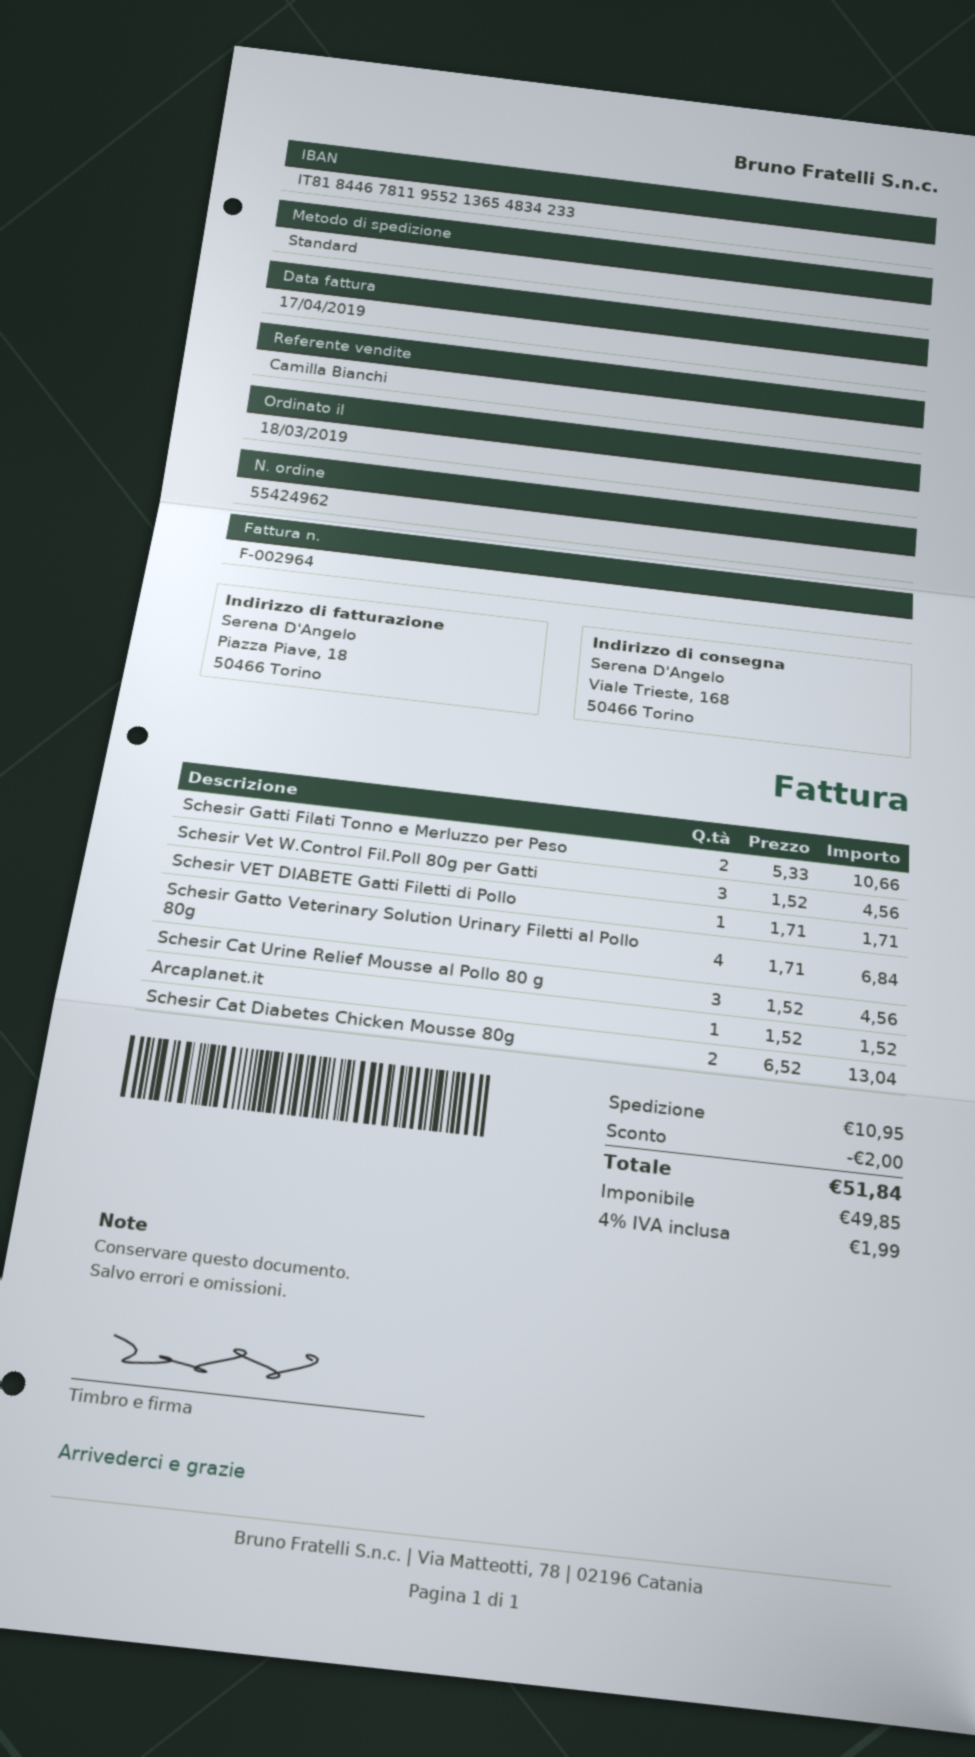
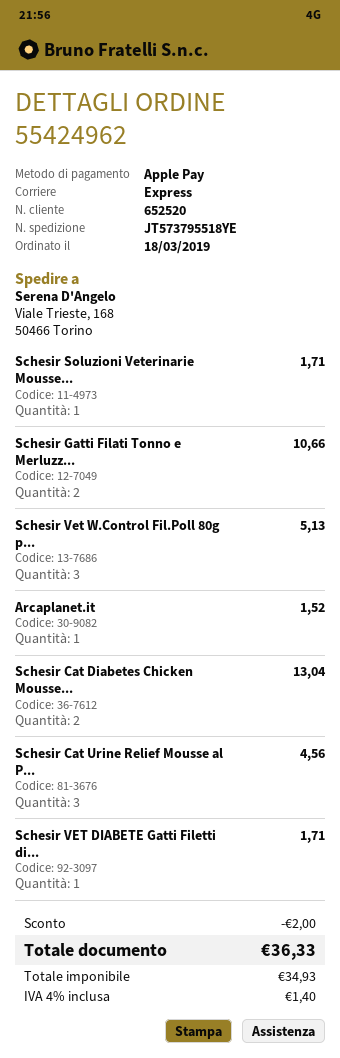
shipping method: standard -> express
Schesir Vet W.Control Fil.Poll 80g per Gatti: 3 for 4.56 -> 3 for 5.13
Schesir Gatto Veterinary Solution Urinary Filetti al Pollo 80g: 4 for 6.84 -> none
Schesir Soluzioni Veterinarie Mousse...: none -> 1 for 1.71
shipping: 10.95 -> none
net: 49.85 -> 34.93
tax: 4% = 1.99 -> 4% = 1.40
total: 51.84 -> 36.33

